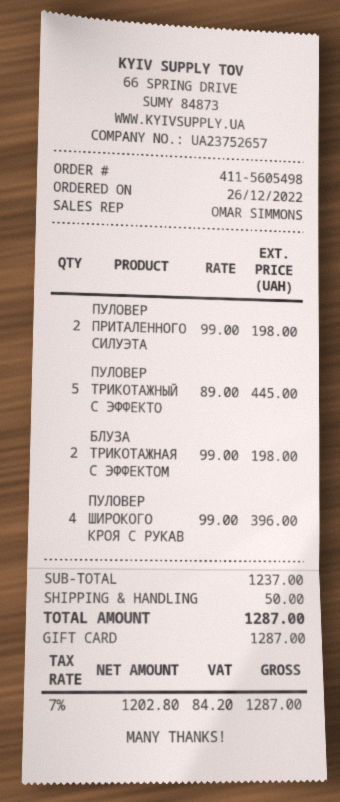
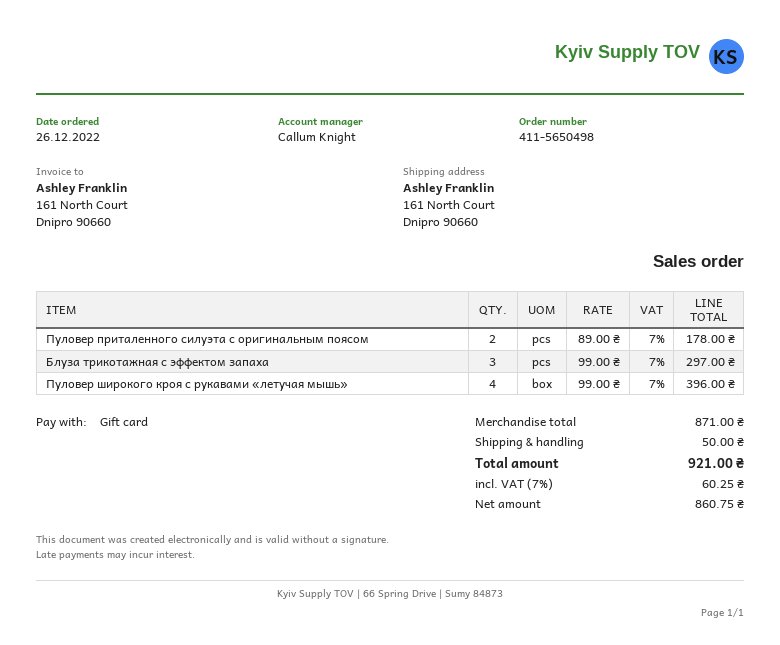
order number: 411-5605498 -> 411-5650498
sales rep: OMAR SIMMONS -> Callum Knight
ПУЛОВЕР ПРИТАЛЕННОГО СИЛУЭТА: 2 x 99.00 = 198.00 -> 2 x 89.00 = 178.00
ПУЛОВЕР ТРИКОТАЖНЫЙ С ЭФФЕКТО: 5 x 89.00 = 445.00 -> none
БЛУЗА ТРИКОТАЖНАЯ С ЭФФЕКТОМ: 2 x 99.00 = 198.00 -> 3 x 99.00 = 297.00
subtotal: 1237.00 -> 871.00
net: 1202.80 -> 860.75
tax: 7% = 84.20 -> 7% = 60.25
total: 1287.00 -> 921.00

